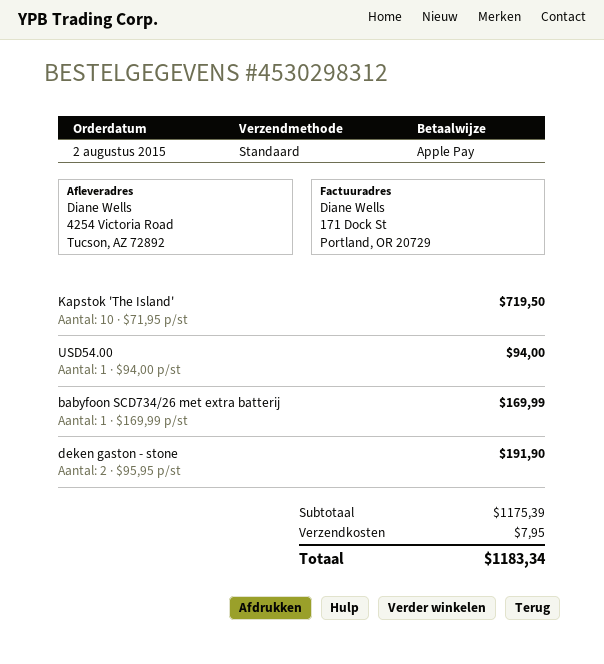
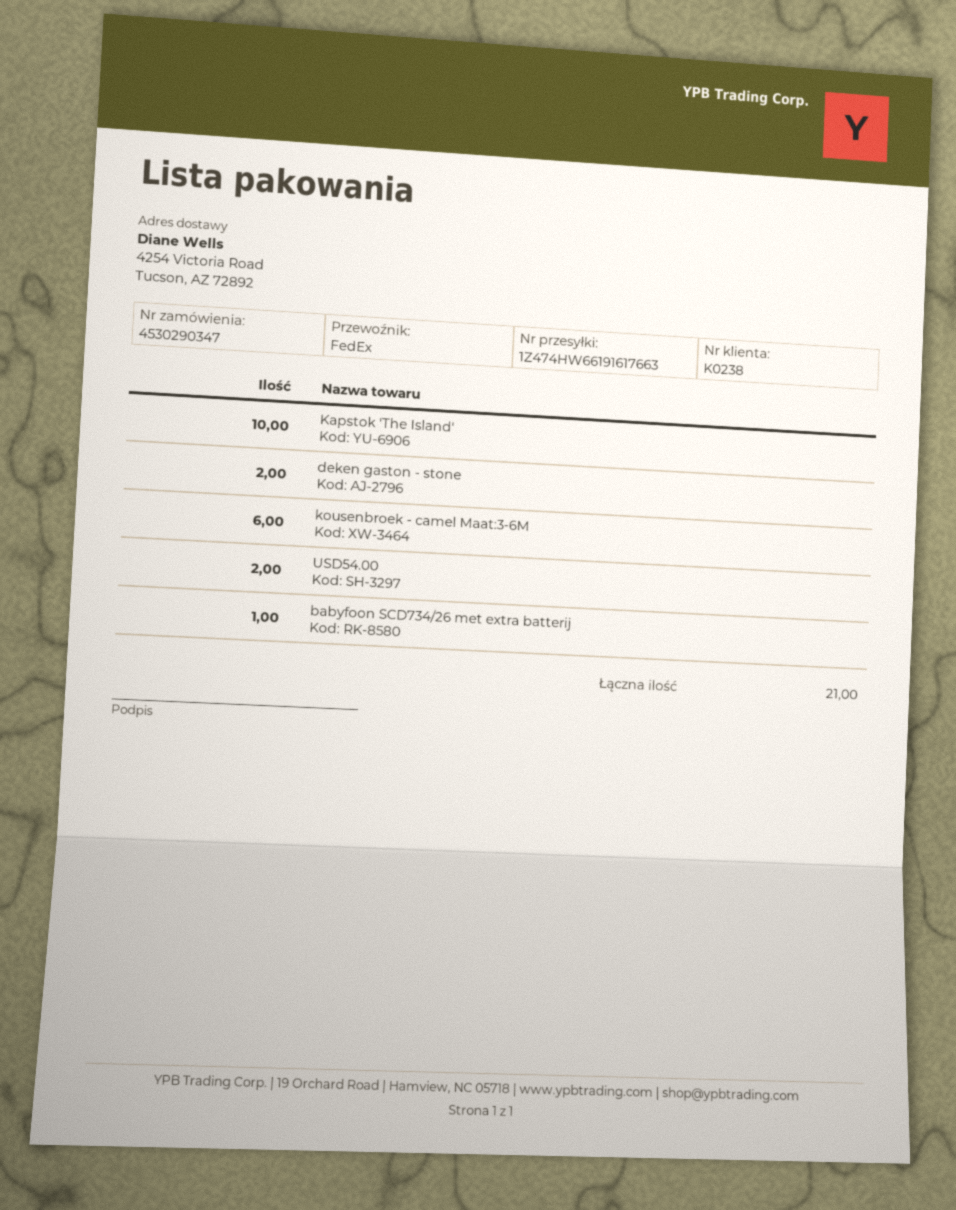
order number: 4530298312 -> 4530290347
shipping method: standard -> FedEx
USD54.00: 1 -> 2
kousenbroek - camel Maat:3-6M: none -> 6

